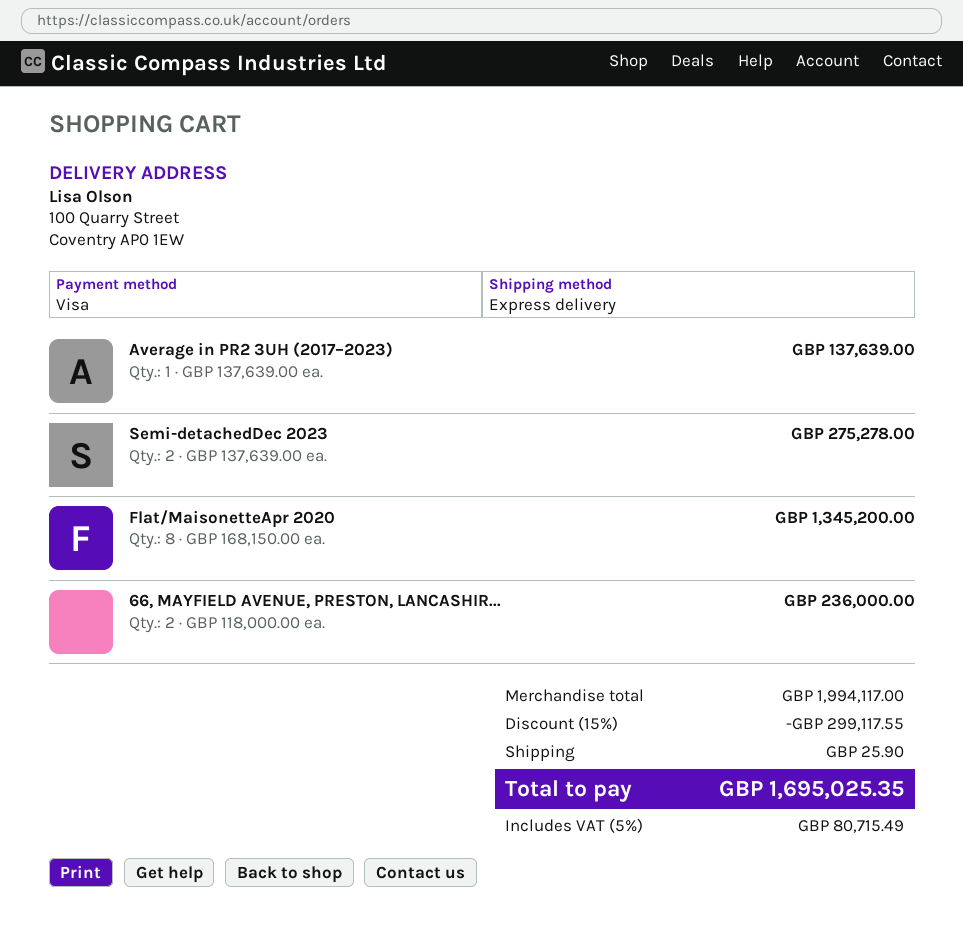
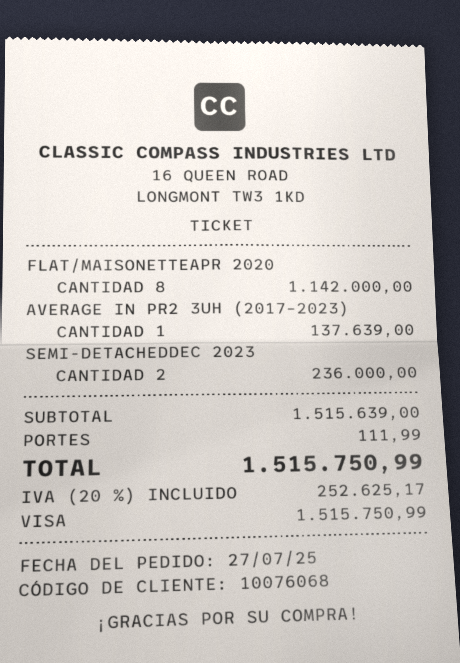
Semi-detachedDec 2023: 2 for 275278.00 -> 2 for 236000.00
Flat/MaisonetteApr 2020: 8 for 1345200.00 -> 8 for 1142000.00
66, MAYFIELD AVENUE, PRESTON, LANCASHIR...: 2 for 236000.00 -> none
subtotal: 1994117.00 -> 1515639.00
discount: 15% = 299117.55 -> none
shipping: 25.90 -> 111.99
tax: 5% = 80715.49 -> 20% = 252625.17
total: 1695025.35 -> 1515750.99

